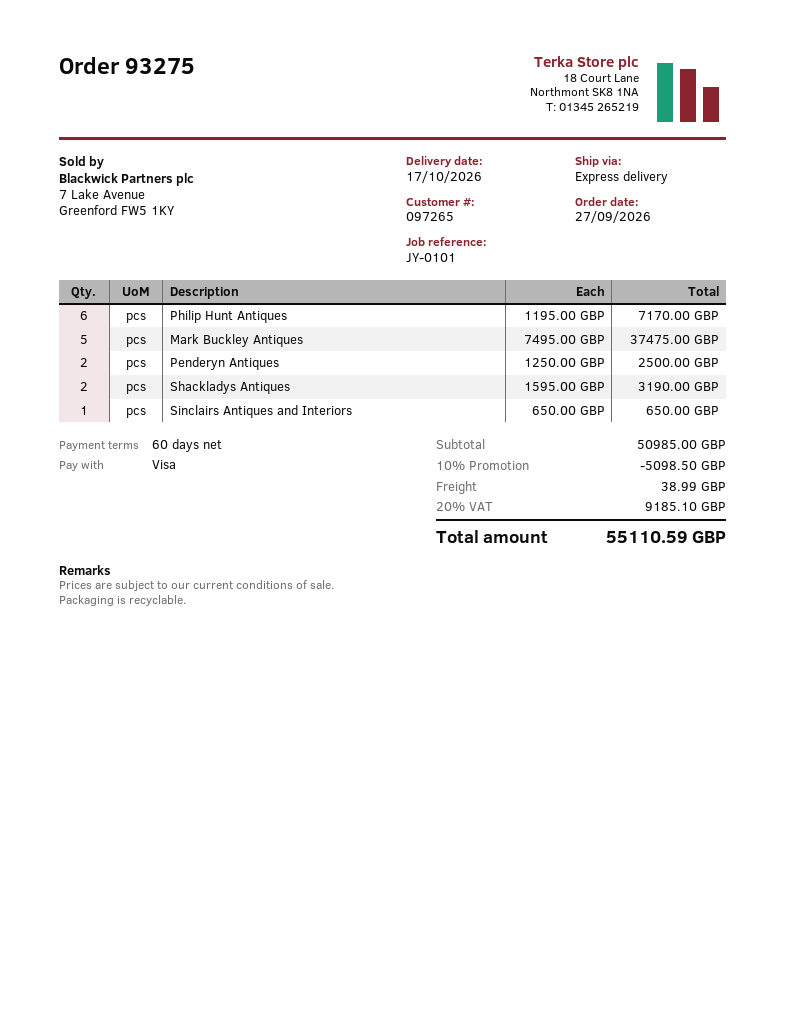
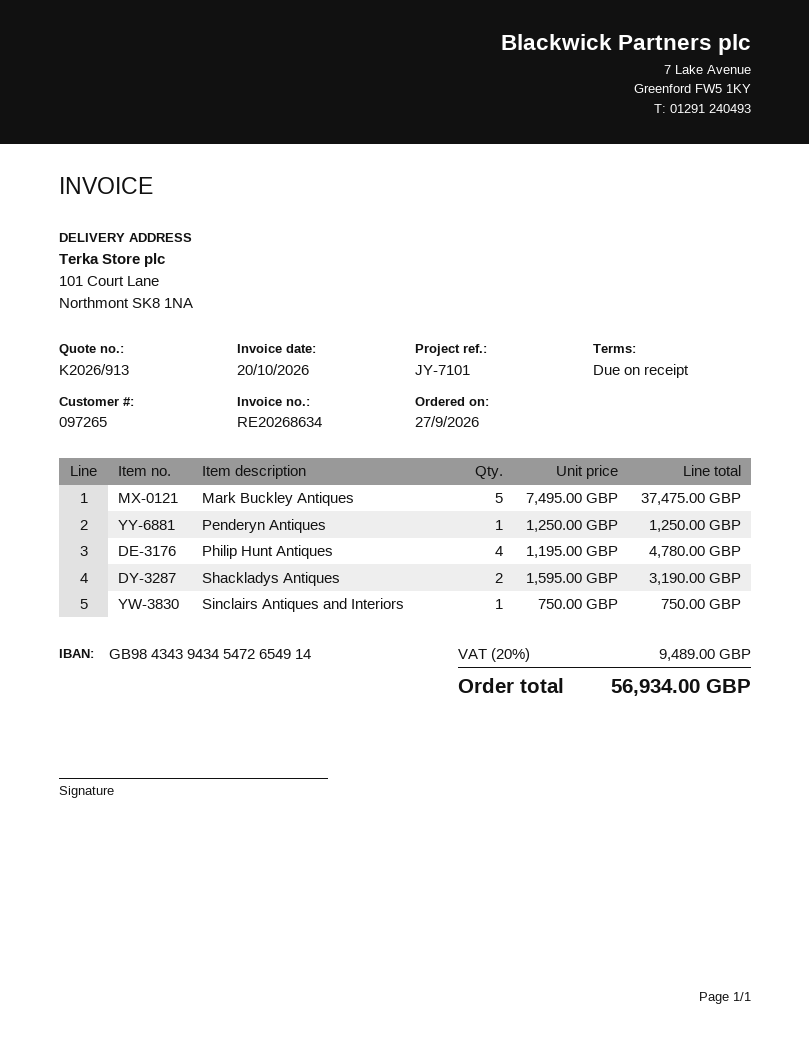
payment terms: 60 days -> on receipt
reference: JY-0101 -> JY-7101
Philip Hunt Antiques: 6 x 1195.00 = 7170.00 -> 4 x 1195.00 = 4780.00
Penderyn Antiques: 2 x 1250.00 = 2500.00 -> 1 x 1250.00 = 1250.00
Sinclairs Antiques and Interiors: 1 x 650.00 = 650.00 -> 1 x 750.00 = 750.00
discount: 10% = 5098.50 -> none
shipping: 38.99 -> none
tax: 20% = 9185.10 -> 20% = 9489.00
total: 55110.59 -> 56934.00

